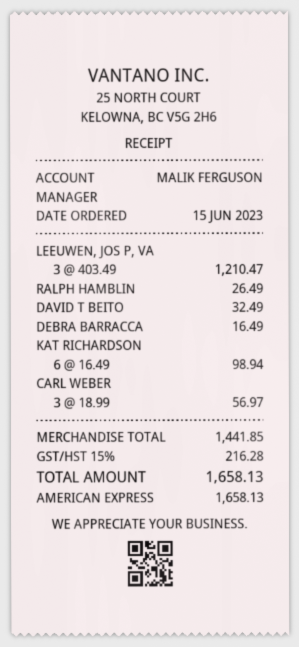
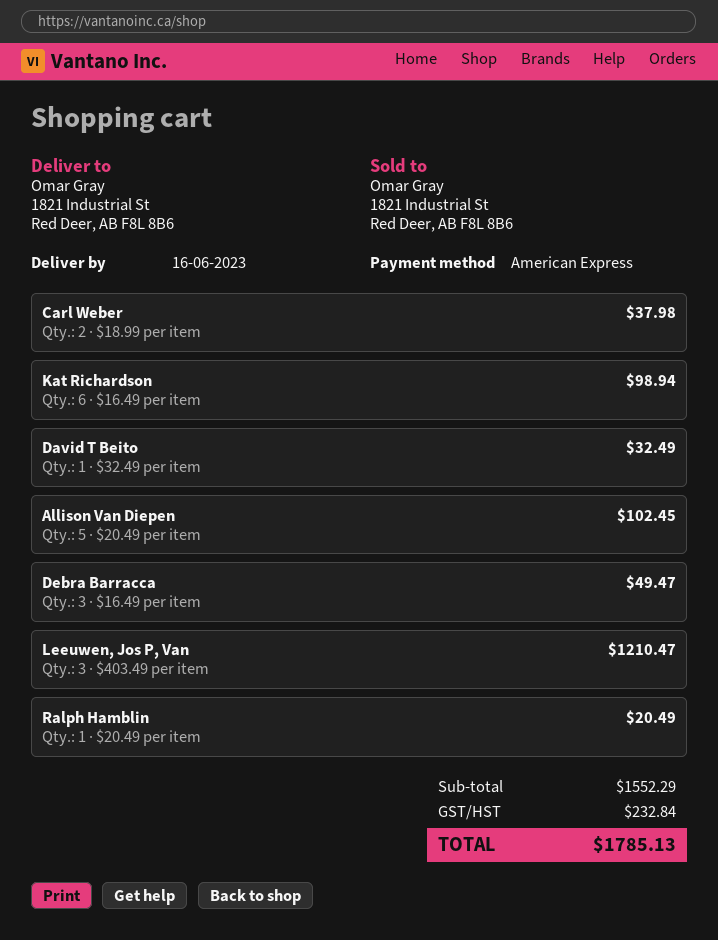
RALPH HAMBLIN: 1 x 26.49 = 26.49 -> 1 x 20.49 = 20.49
DEBRA BARRACCA: 1 x 16.49 = 16.49 -> 3 x 16.49 = 49.47
CARL WEBER: 3 x 18.99 = 56.97 -> 2 x 18.99 = 37.98
Allison Van Diepen: none -> 5 x 20.49 = 102.45
subtotal: 1441.85 -> 1552.29
tax: 216.28 -> 232.84
total: 1658.13 -> 1785.13

